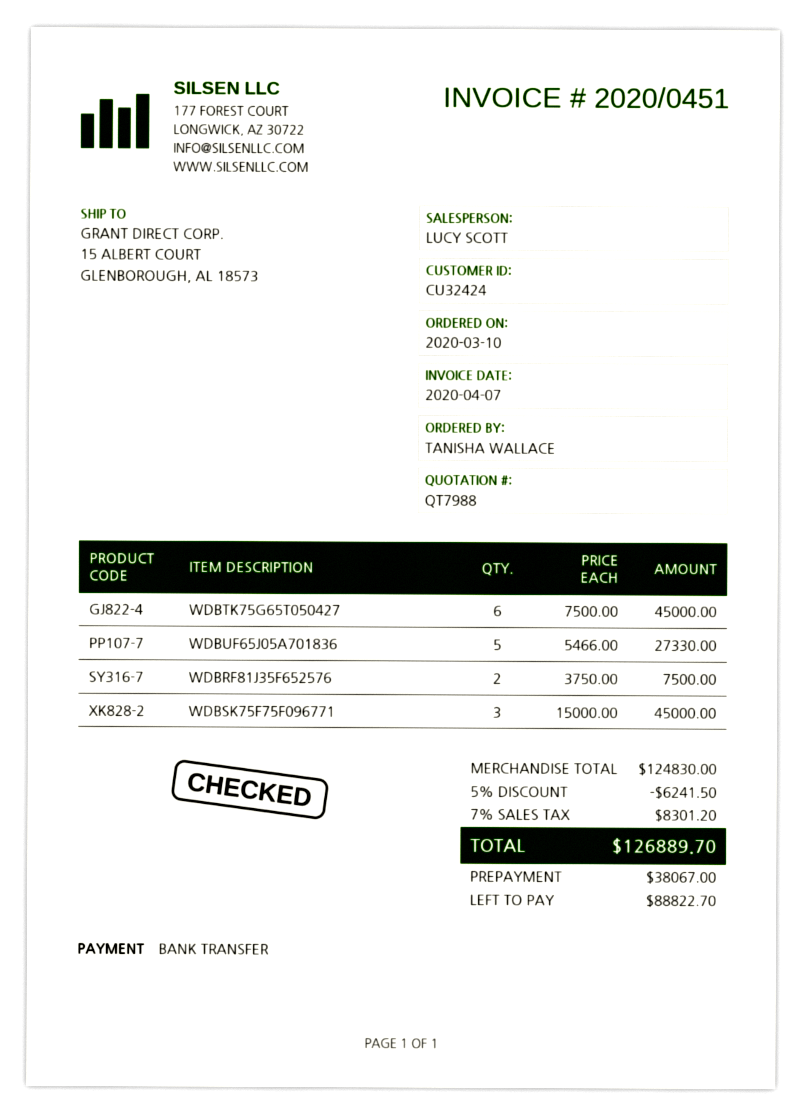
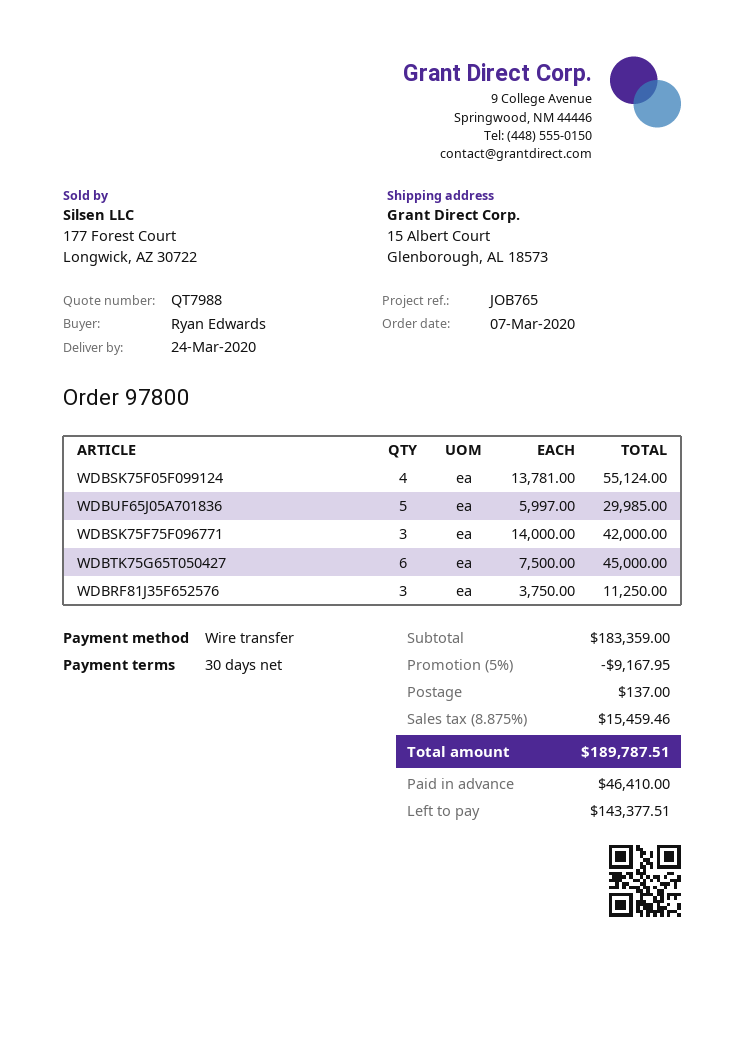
order date: 2020-03-10 -> 2020-03-07
ordered by: TANISHA WALLACE -> Ryan Edwards
WDBUF65J05A701836: 5 x 5466.00 = 27330.00 -> 5 x 5997.00 = 29985.00
WDBRF81J35F652576: 2 x 3750.00 = 7500.00 -> 3 x 3750.00 = 11250.00
WDBSK75F75F096771: 3 x 15000.00 = 45000.00 -> 3 x 14000.00 = 42000.00
WDBSK75F05F099124: none -> 4 x 13781.00 = 55124.00
subtotal: 124830.00 -> 183359.00
discount: 5% = 6241.50 -> 5% = 9167.95
shipping: none -> 137.00
tax: 7% = 8301.20 -> 8.875% = 15459.46
total: 126889.70 -> 189787.51
deposit: 38067.00 -> 46410.00
balance: 88822.70 -> 143377.51

